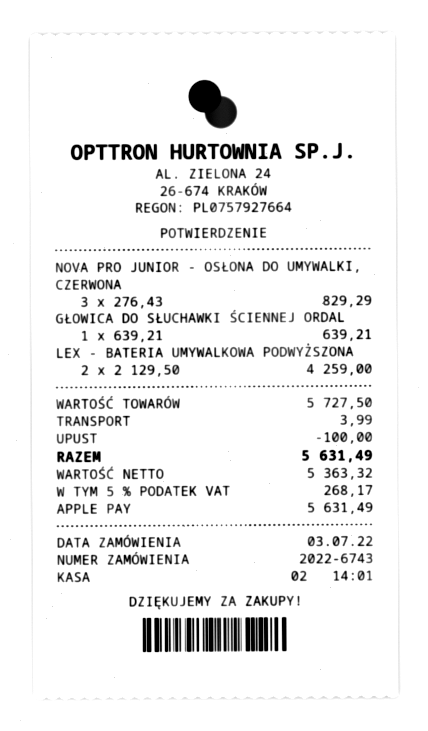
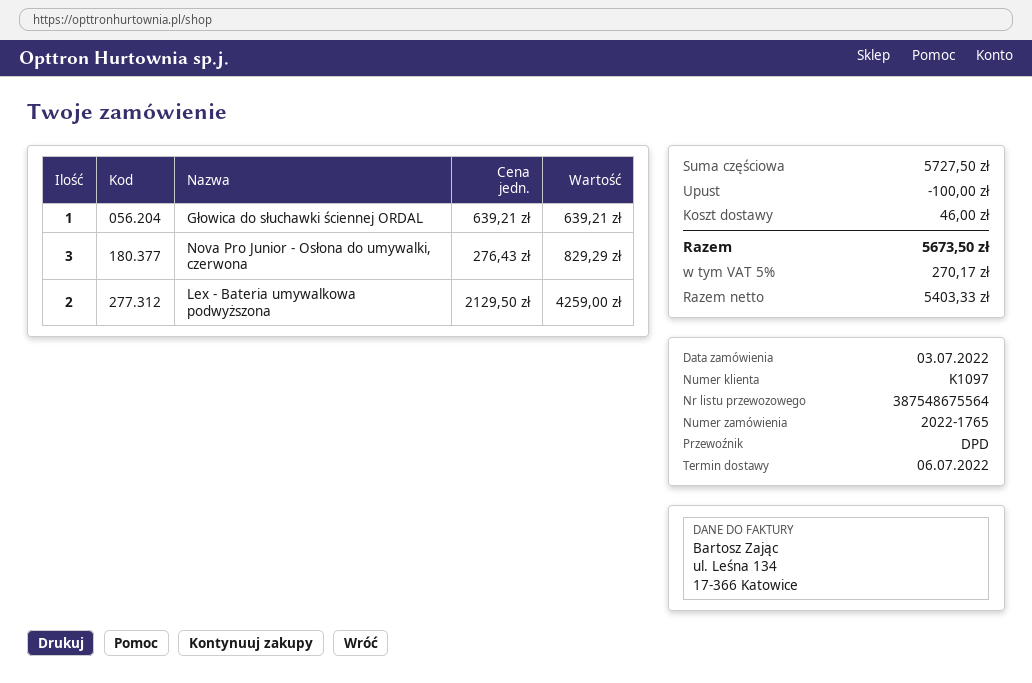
order number: 2022-6743 -> 2022-1765
shipping: 3.99 -> 46.00
net: 5363.32 -> 5403.33
tax: 5% = 268.17 -> 5% = 270.17
total: 5631.49 -> 5673.50

